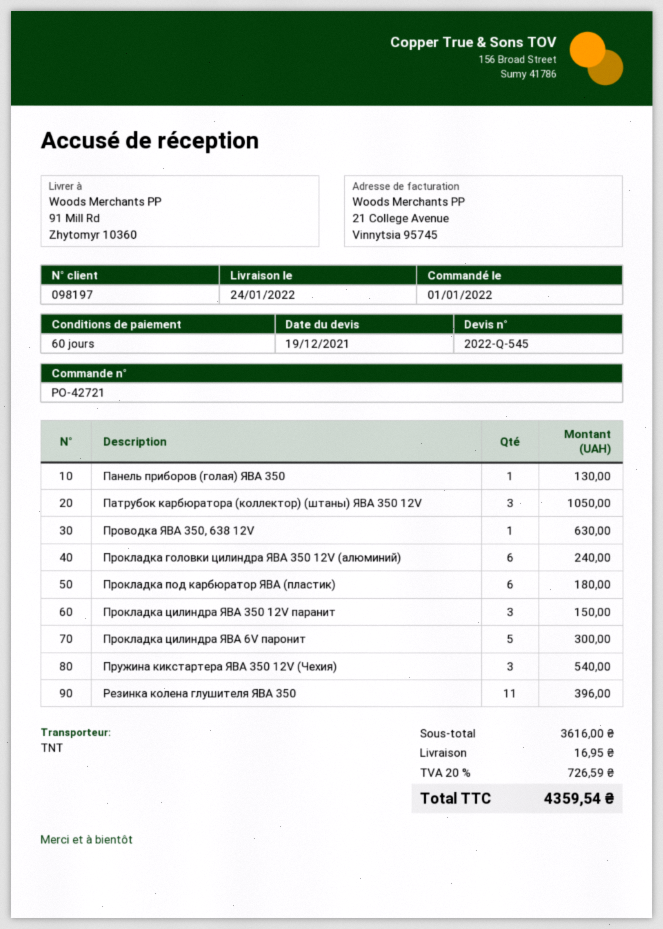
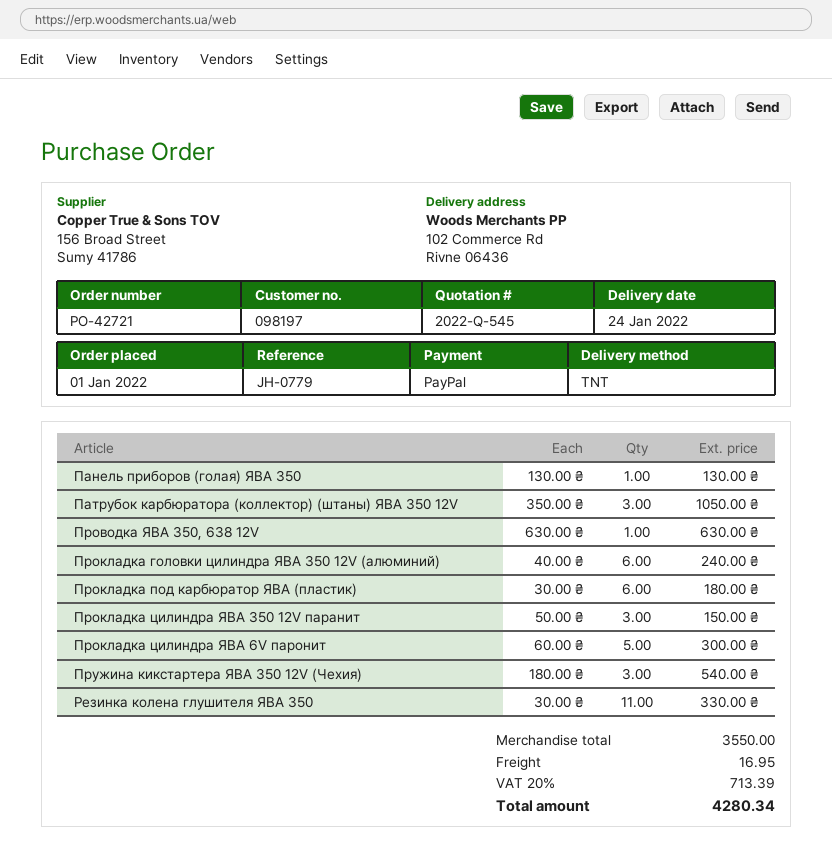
ship to: 91 Mill Rd, Zhytomyr 10360 -> 102 Commerce Rd, Rivne 06436
Резинка колена глушителя ЯВА 350: 11 for 396.00 -> 11 for 330.00
subtotal: 3616.00 -> 3550.00
tax: 20% = 726.59 -> 20% = 713.39
total: 4359.54 -> 4280.34

